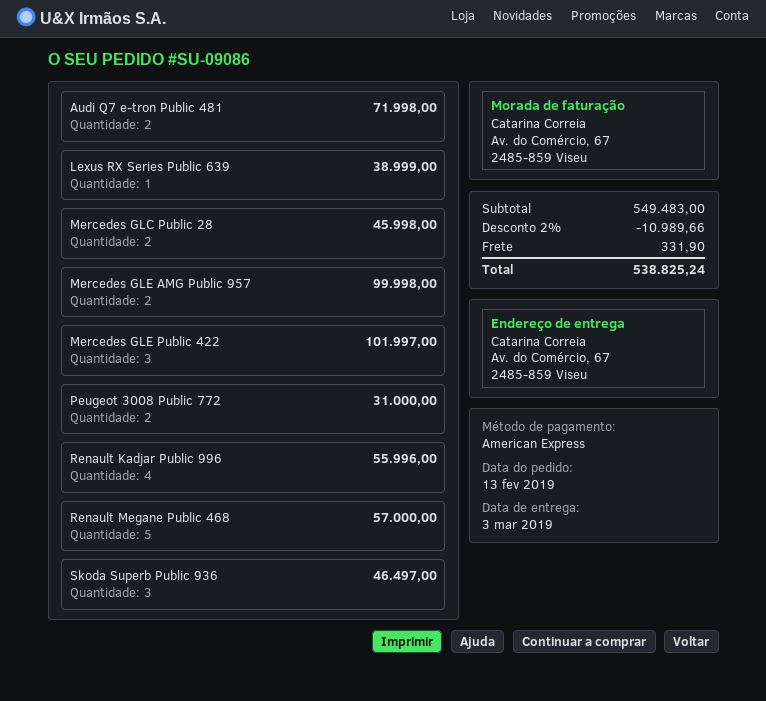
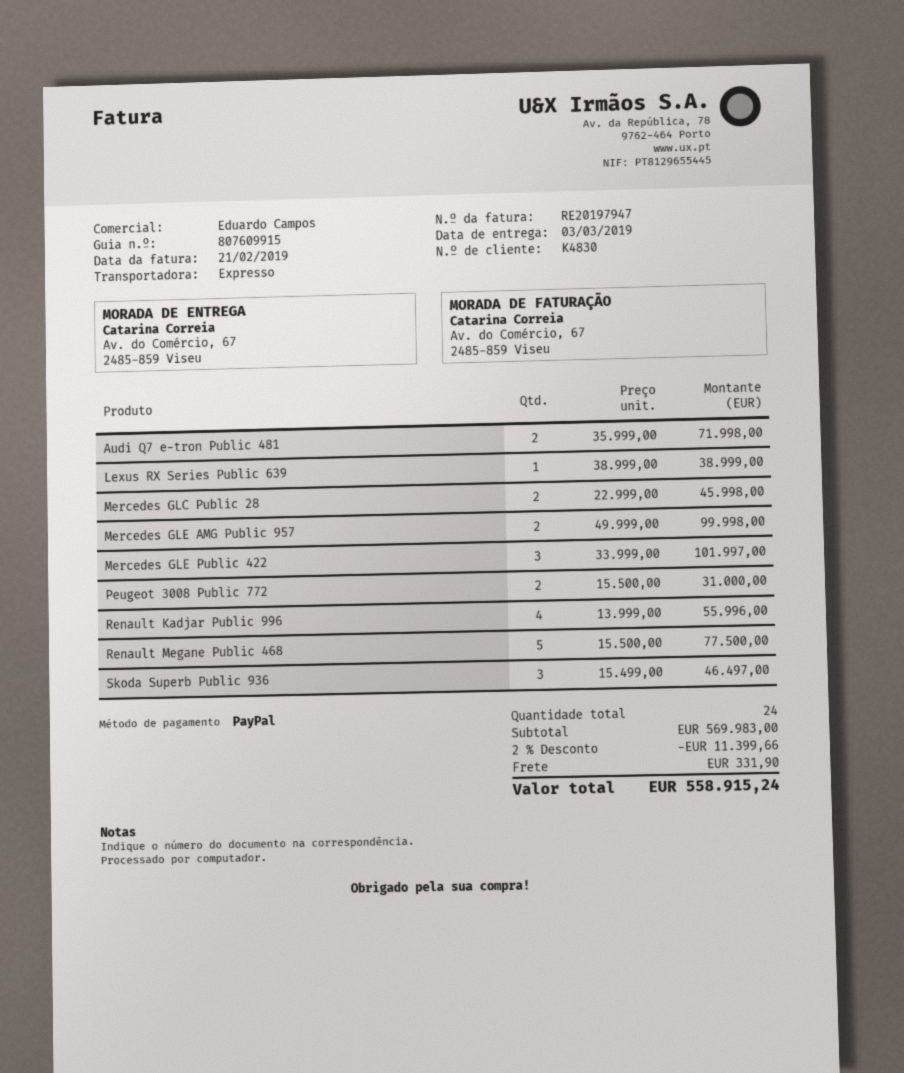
payment method: American Express -> PayPal
Renault Megane Public 468: 5 for 57000.00 -> 5 for 77500.00
subtotal: 549483.00 -> 569983.00
discount: 2% = 10989.66 -> 2% = 11399.66
total: 538825.24 -> 558915.24

